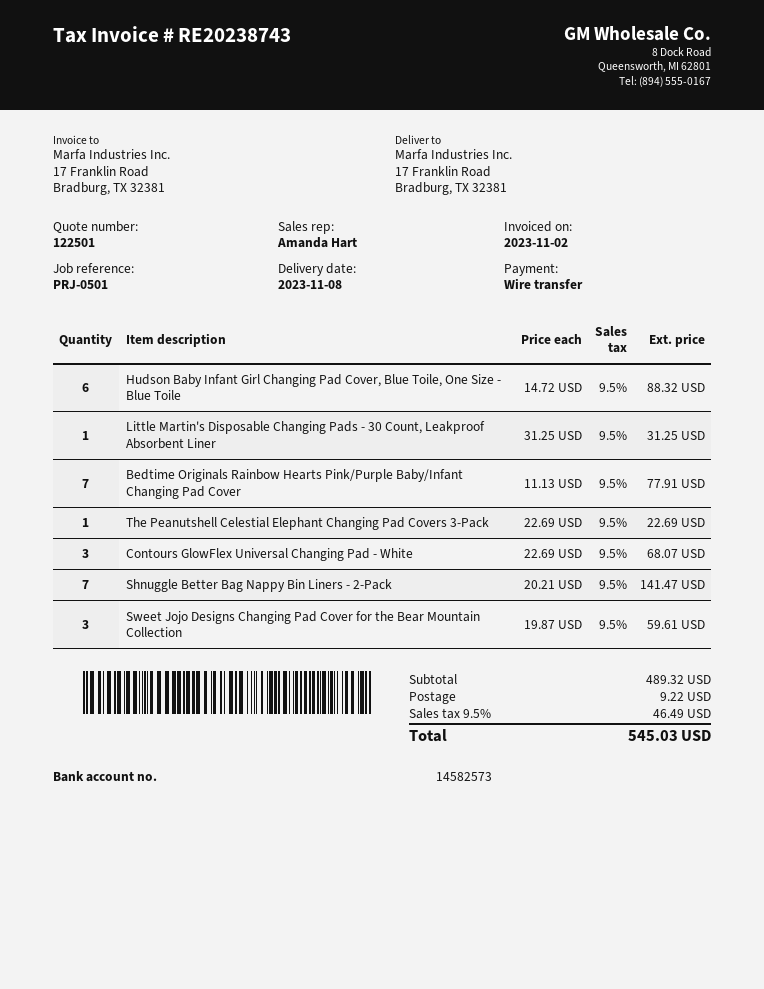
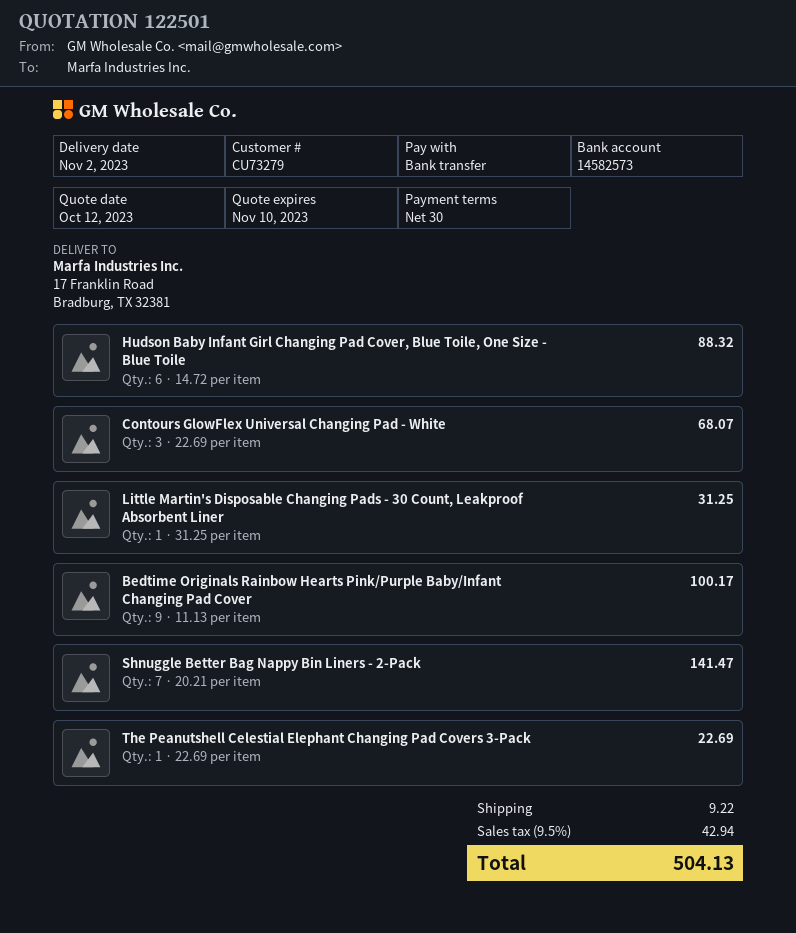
delivery date: 2023-11-08 -> 2023-11-02
Bedtime Originals Rainbow Hearts Pink/Purple Baby/Infant Changing Pad Cover: 7 x 11.13 = 77.91 -> 9 x 11.13 = 100.17
Sweet Jojo Designs Changing Pad Cover for the Bear Mountain Collection: 3 x 19.87 = 59.61 -> none
tax: 9.5% = 46.49 -> 9.5% = 42.94
total: 545.03 -> 504.13

